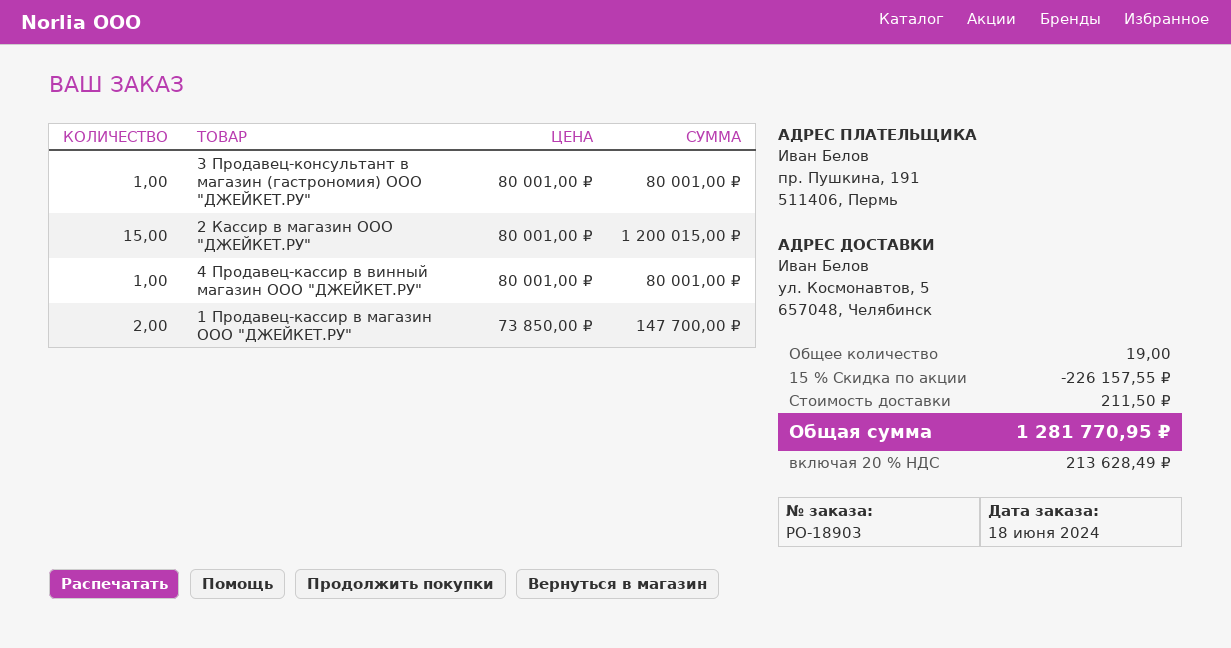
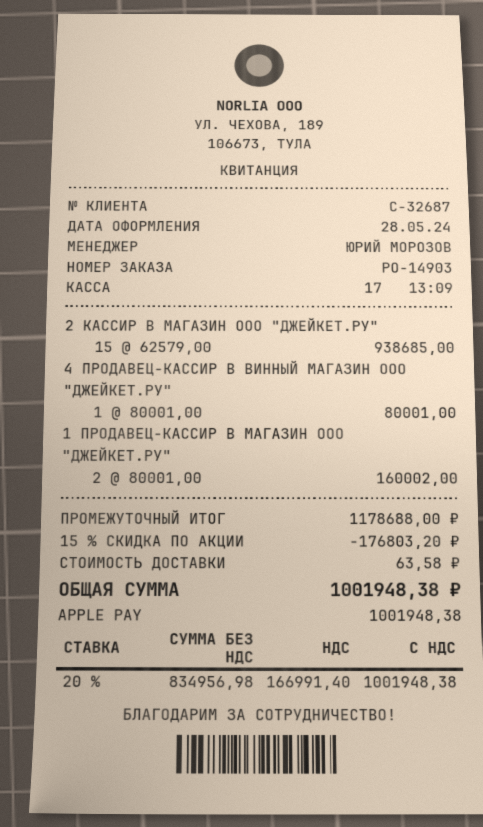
order number: PO-18903 -> PO-14903
order date: 2024-06-18 -> 2024-05-28
3 Продавец-консультант в магазин (гастрономия) ООО "ДЖЕЙКЕТ.РУ": 1 x 80001.00 = 80001.00 -> none
2 Кассир в магазин ООО "ДЖЕЙКЕТ.РУ": 15 x 80001.00 = 1200015.00 -> 15 x 62579.00 = 938685.00
1 Продавец-кассир в магазин ООО "ДЖЕЙКЕТ.РУ": 2 x 73850.00 = 147700.00 -> 2 x 80001.00 = 160002.00
discount: 15% = 226157.55 -> 15% = 176803.20
shipping: 211.50 -> 63.58
tax: 20% = 213628.49 -> 20% = 166991.40
total: 1281770.95 -> 1001948.38

